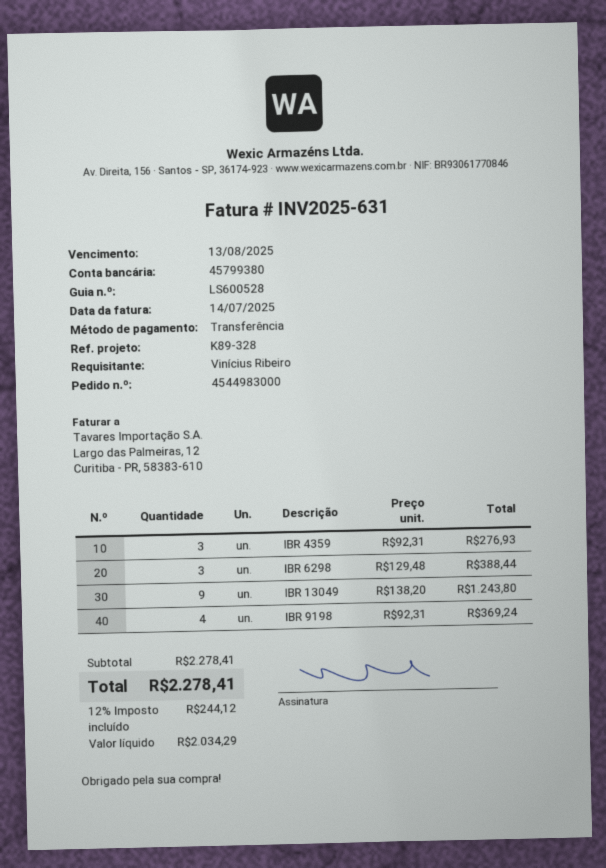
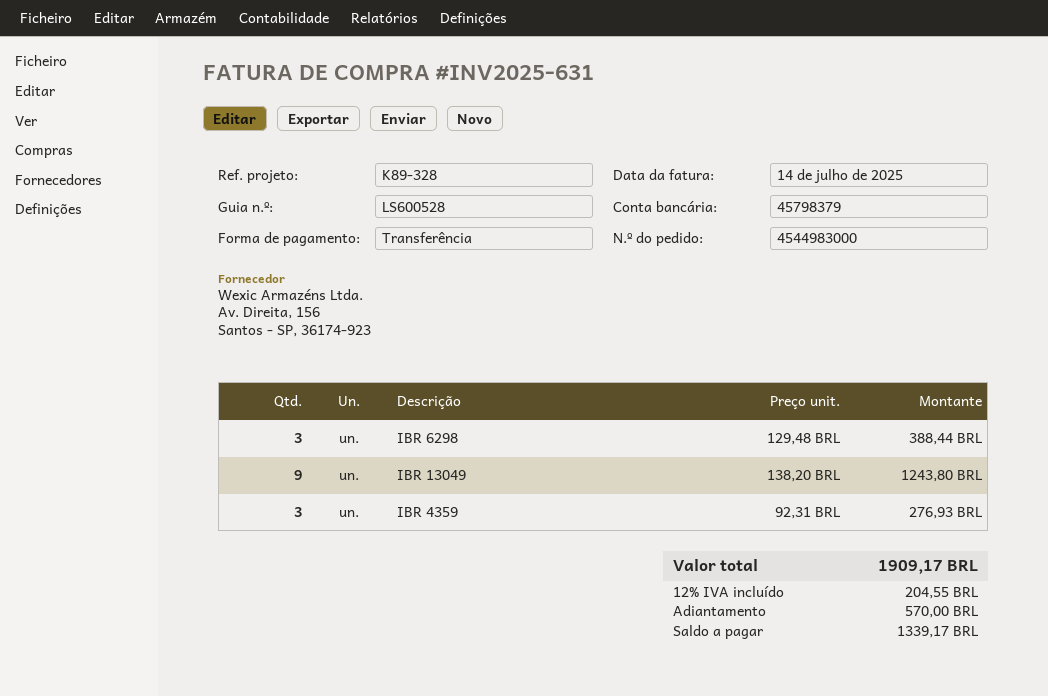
bank account: 45799380 -> 45798379
IBR 9198: 4 x 92.31 = 369.24 -> none
tax: 12% = 244.12 -> 12% = 204.55
total: 2278.41 -> 1909.17

